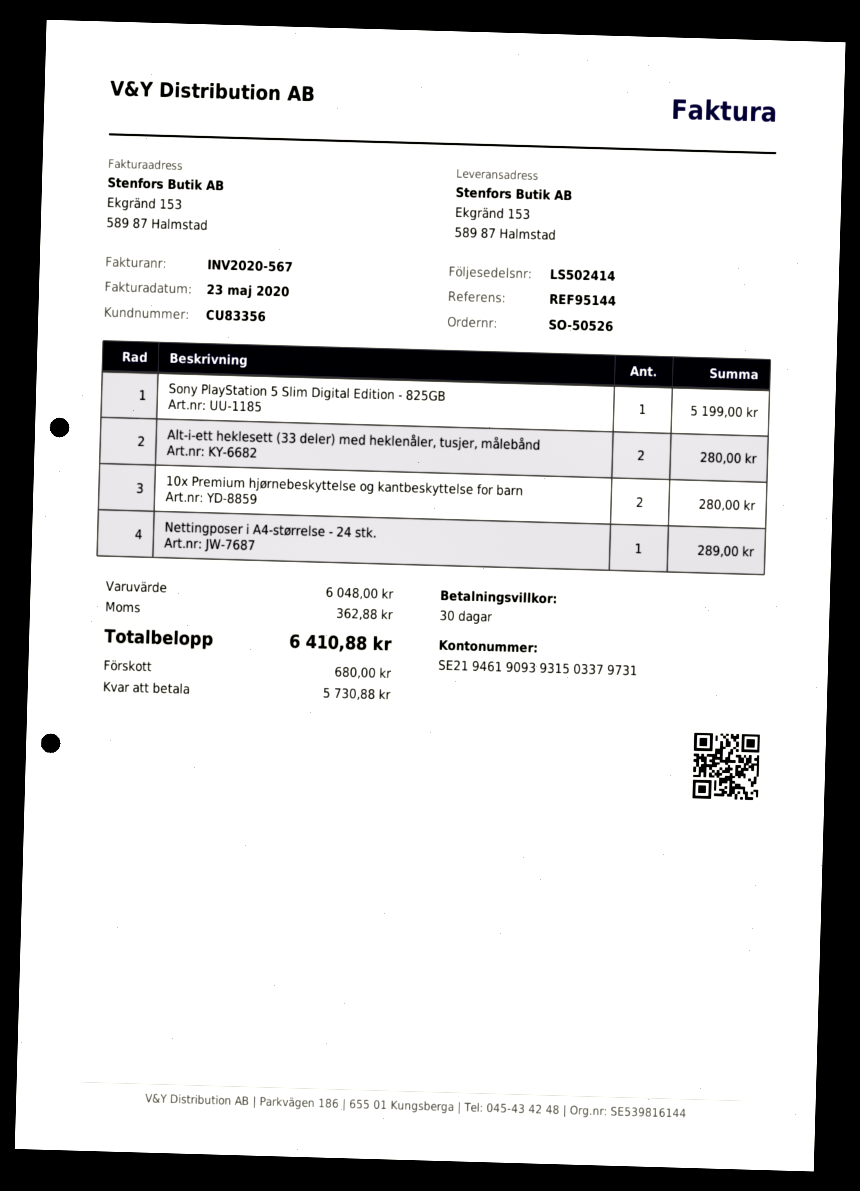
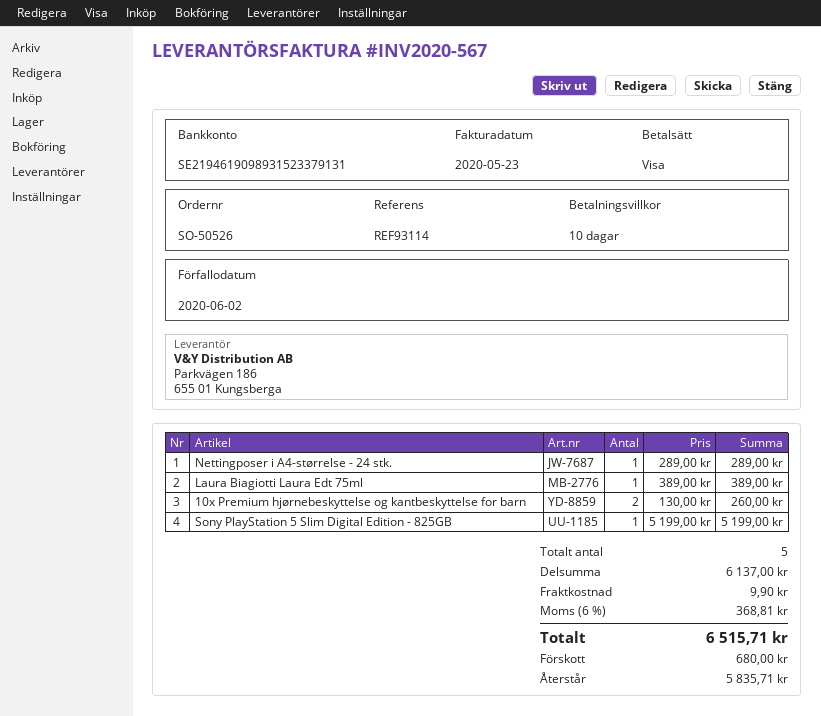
payment terms: 30 days -> 10 days
reference: REF95144 -> REF93114
bank account: SE2194619093931503379731 -> SE2194619098931523379131
Alt-i-ett heklesett (33 deler) med heklenåler, tusjer, målebånd: 2 for 280.00 -> none
10x Premium hjørnebeskyttelse og kantbeskyttelse for barn: 2 for 280.00 -> 2 for 260.00
Laura Biagiotti Laura Edt 75ml: none -> 1 for 389.00
subtotal: 6048.00 -> 6137.00
shipping: none -> 9.90
tax: 362.88 -> 368.81
total: 6410.88 -> 6515.71
balance: 5730.88 -> 5835.71

